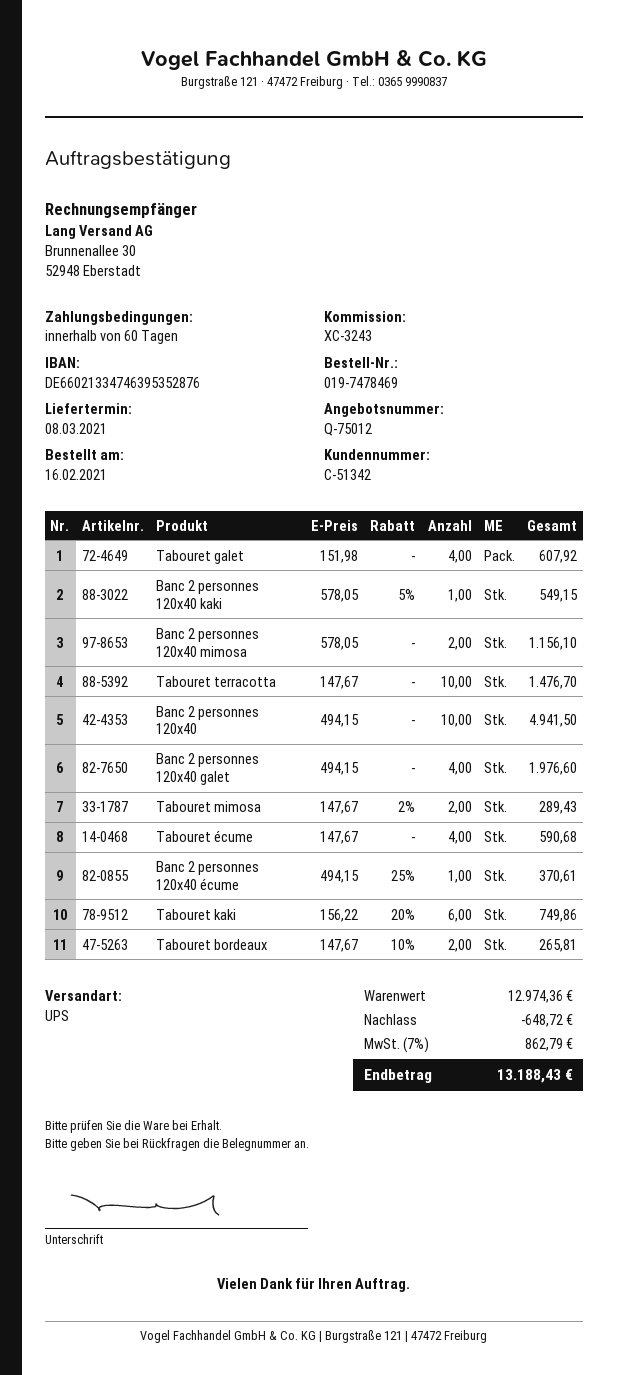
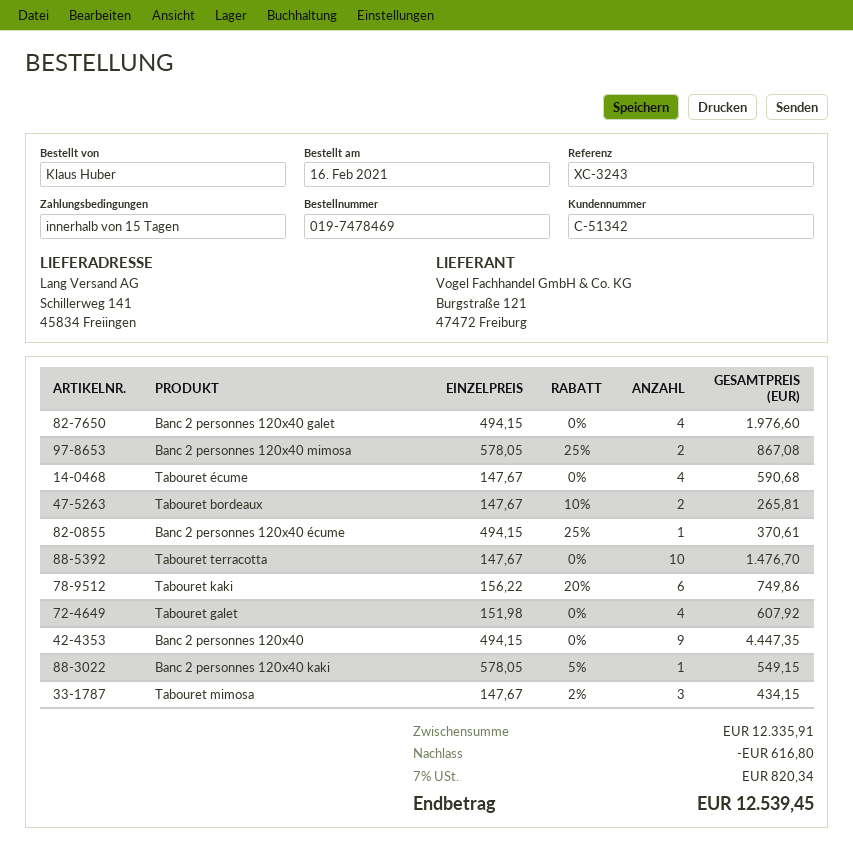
payment terms: 60 days -> 15 days
Banc 2 personnes 120x40 mimosa: 2 x 578.05 = 1156.10 -> 2 x 578.05 - 25% = 867.08
Banc 2 personnes 120x40: 10 x 494.15 = 4941.50 -> 9 x 494.15 = 4447.35
Tabouret mimosa: 2 x 147.67 - 2% = 289.43 -> 3 x 147.67 - 2% = 434.15
subtotal: 12974.36 -> 12335.91
discount: 648.72 -> 616.80
tax: 7% = 862.79 -> 7% = 820.34
total: 13188.43 -> 12539.45

